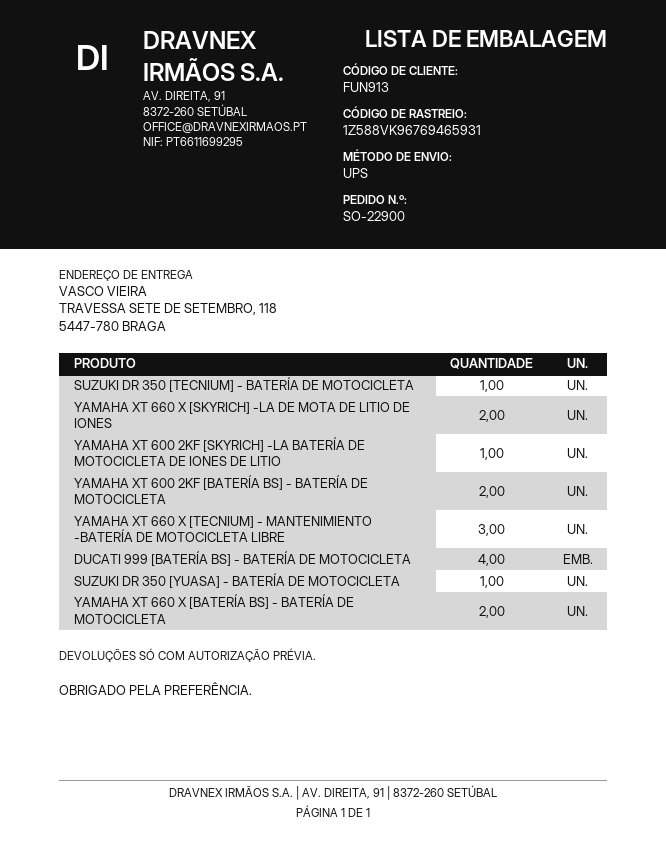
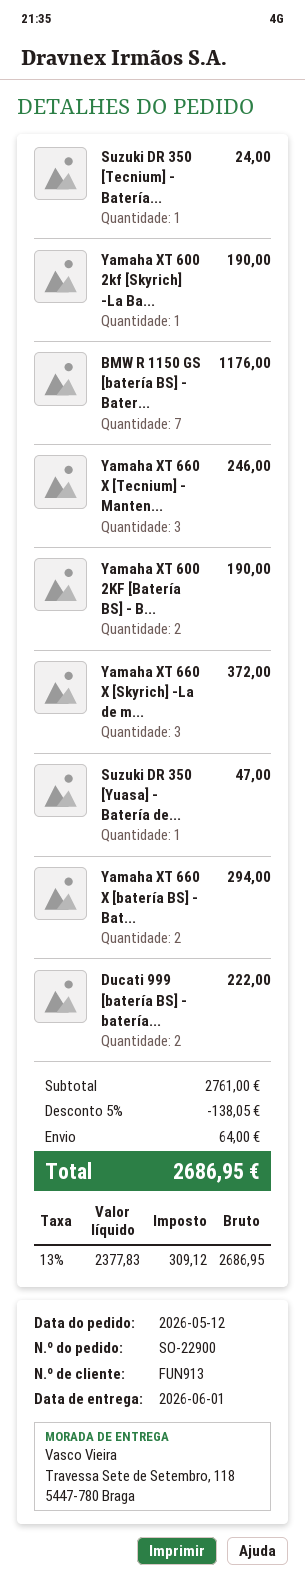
YAMAHA XT 660 X [SKYRICH] -LA DE MOTA DE LITIO DE IONES: 2 -> 3
DUCATI 999 [BATERÍA BS] - BATERÍA DE MOTOCICLETA: 4 -> 2
BMW R 1150 GS [batería BS] - Bater...: none -> 7

